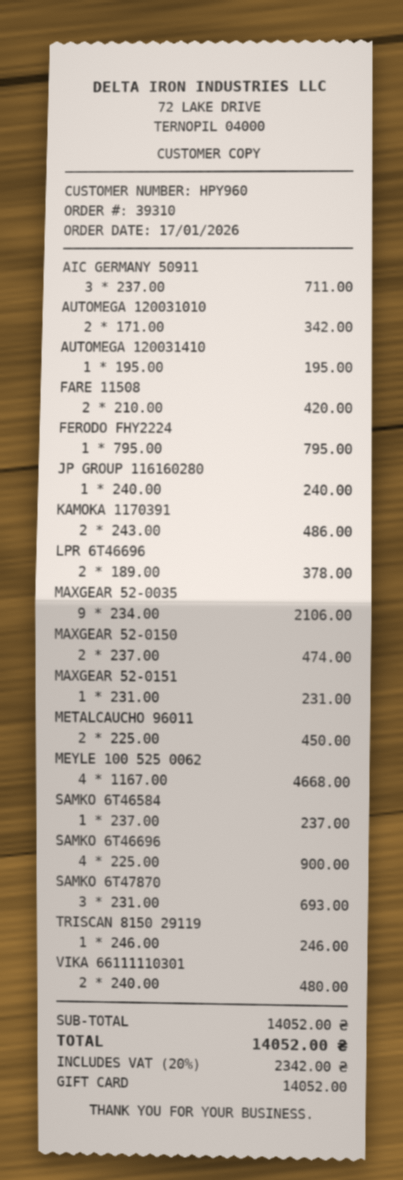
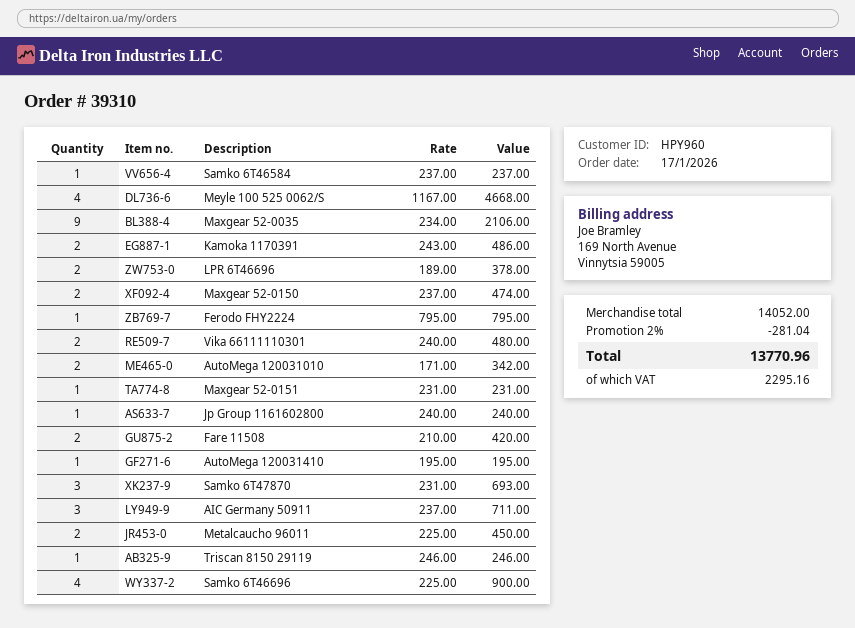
discount: none -> 2% = 281.04
tax: 2342.00 -> 2295.16
total: 14052.00 -> 13770.96

